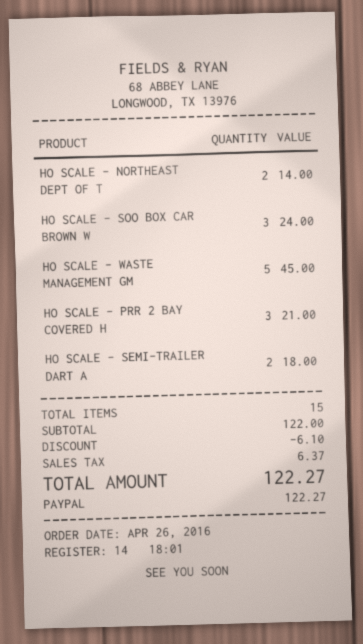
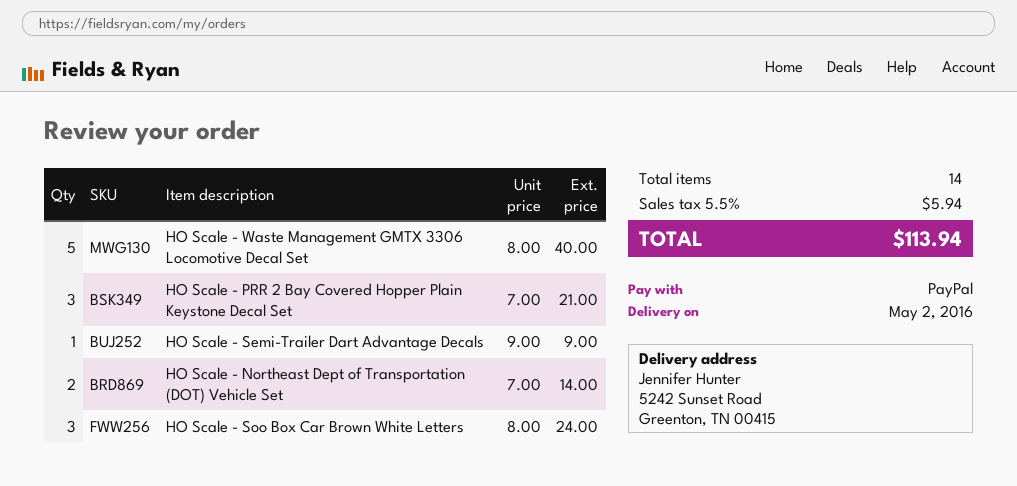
HO SCALE - WASTE MANAGEMENT GM: 5 for 45.00 -> 5 for 40.00
HO SCALE - SEMI-TRAILER DART A: 2 for 18.00 -> 1 for 9.00
total quantity: 15 -> 14
discount: 6.10 -> none
tax: 6.37 -> 5.94
total: 122.27 -> 113.94

